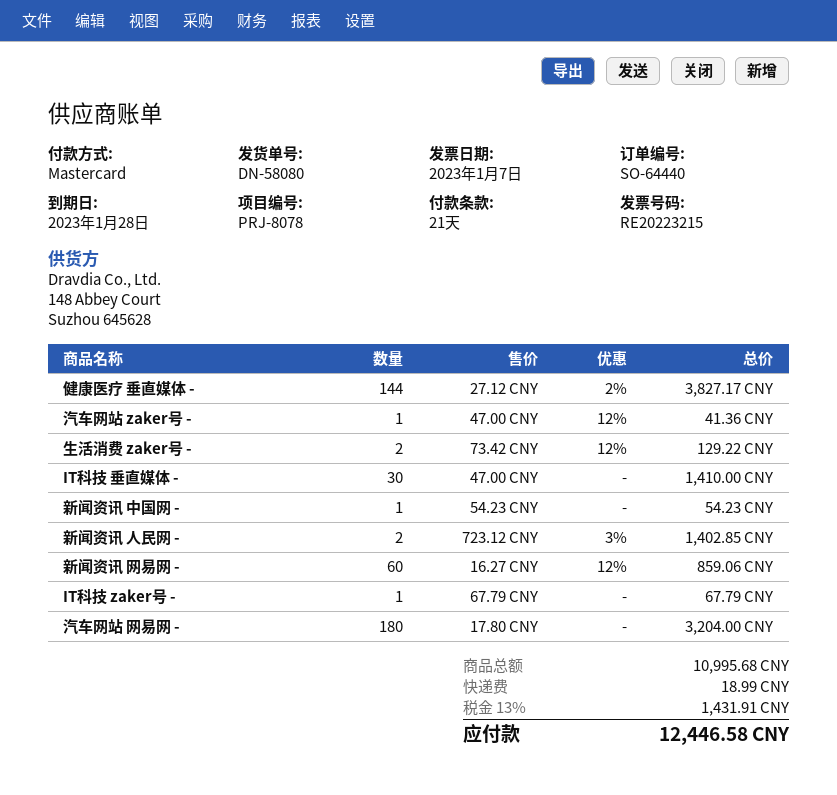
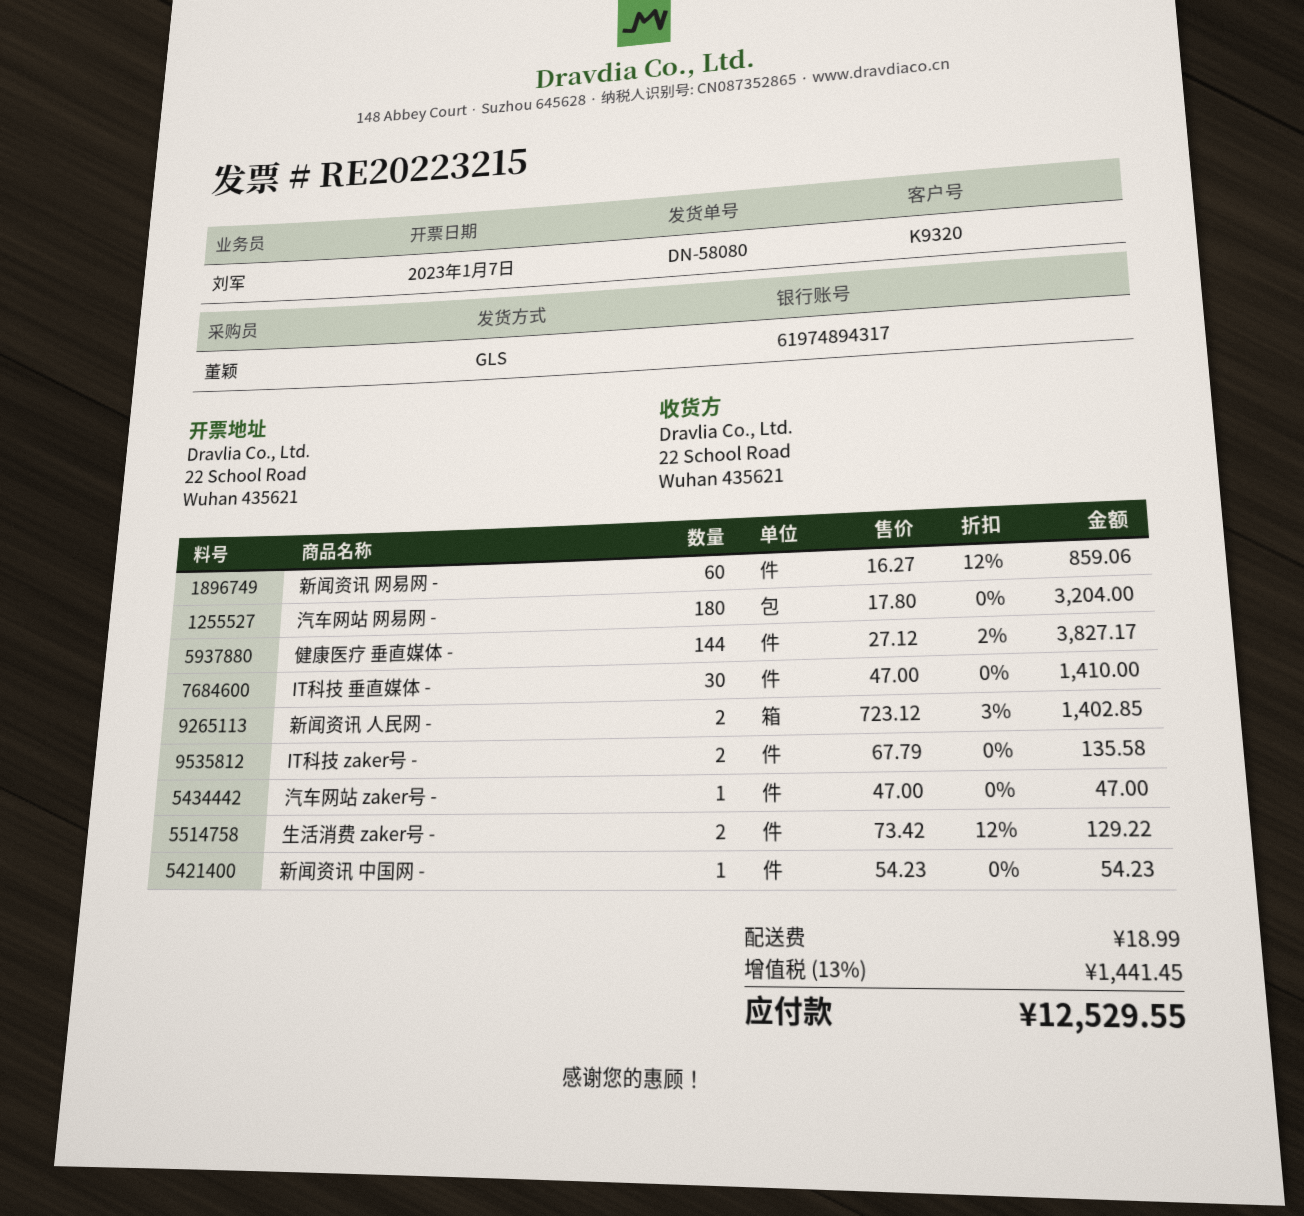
汽车网站 zaker号 -: 1 x 47.00 - 12% = 41.36 -> 1 x 47.00 = 47.00
IT科技 zaker号 -: 1 x 67.79 = 67.79 -> 2 x 67.79 = 135.58
tax: 13% = 1431.91 -> 13% = 1441.45
total: 12446.58 -> 12529.55

